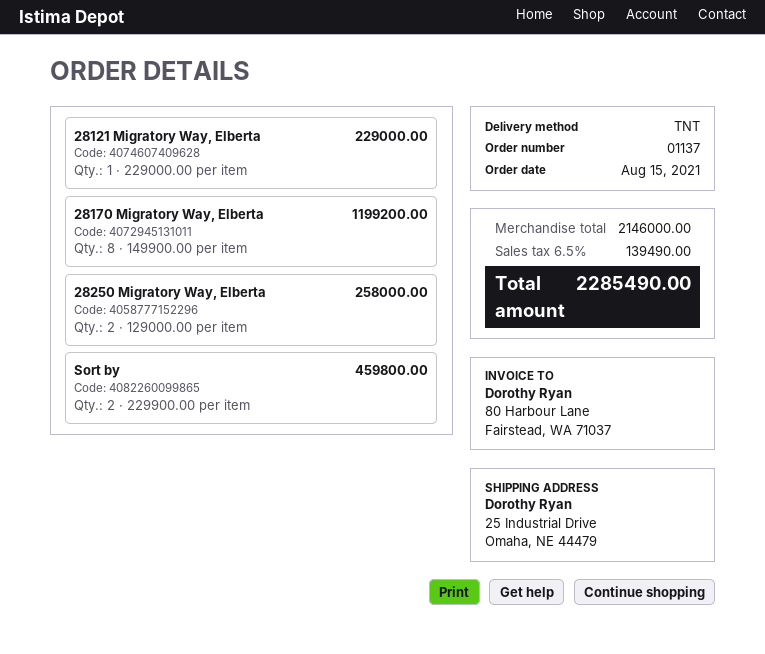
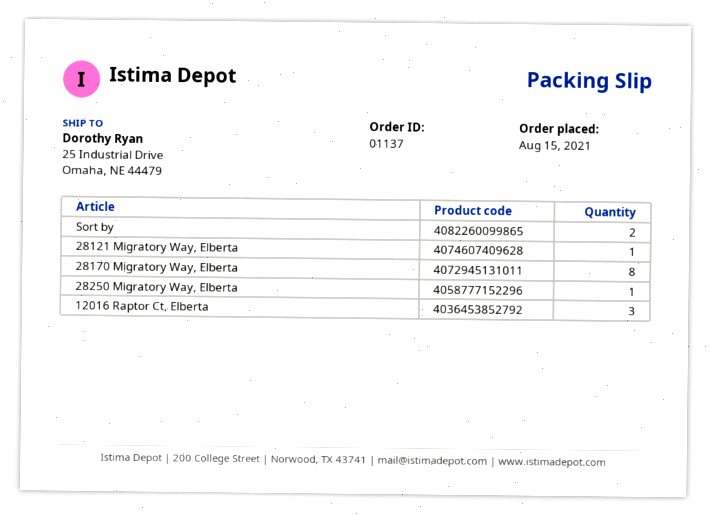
28250 Migratory Way, Elberta: 2 -> 1
12016 Raptor Ct, Elberta: none -> 3

